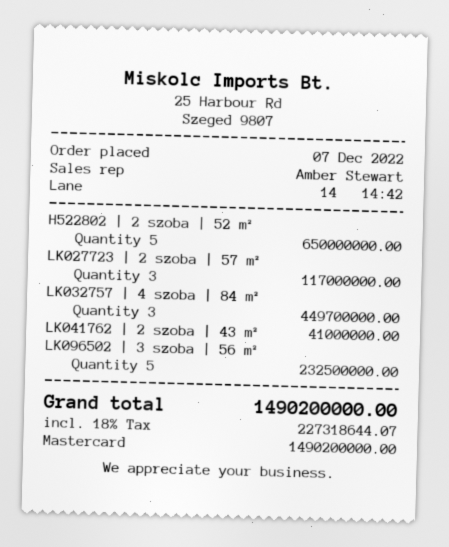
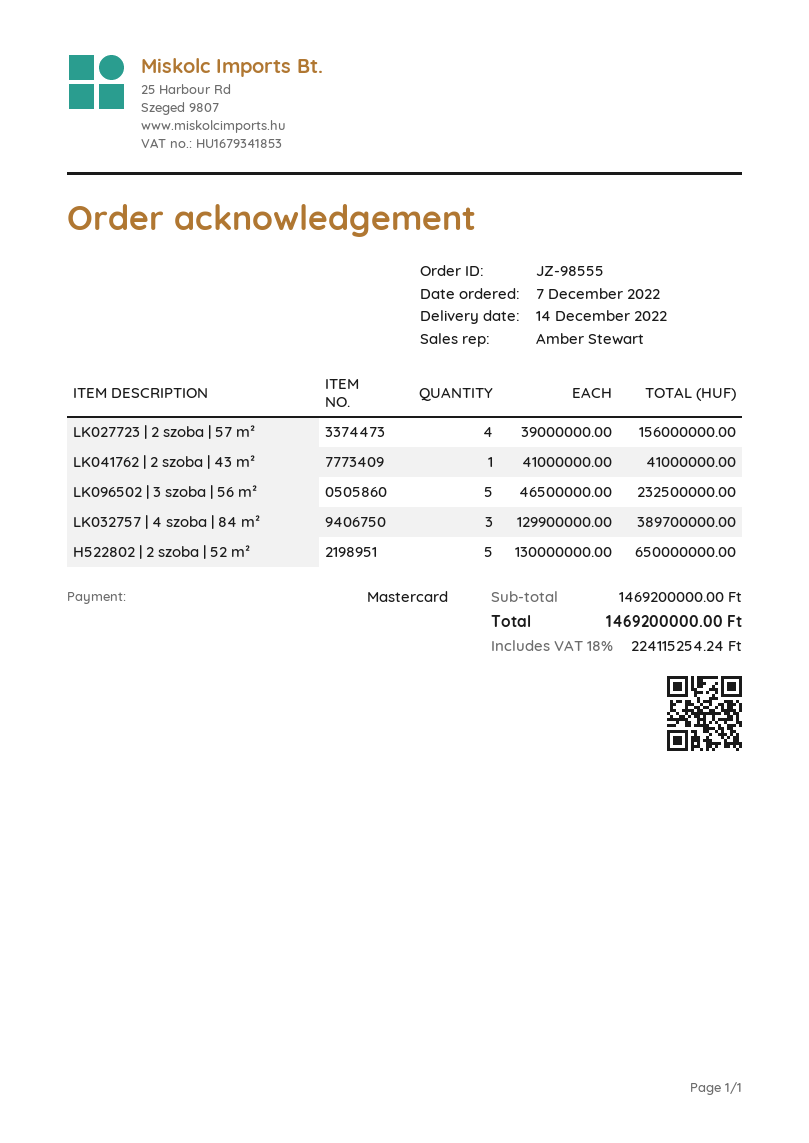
LK027723 | 2 szoba | 57 m²: 3 for 117000000.00 -> 4 for 156000000.00
LK032757 | 4 szoba | 84 m²: 3 for 449700000.00 -> 3 for 389700000.00
tax: 18% = 227318644.07 -> 18% = 224115254.24
total: 1490200000.00 -> 1469200000.00

